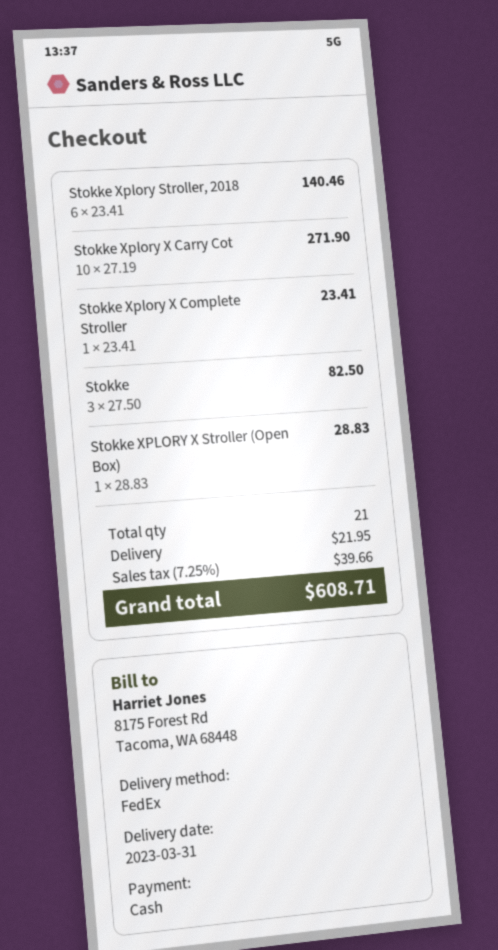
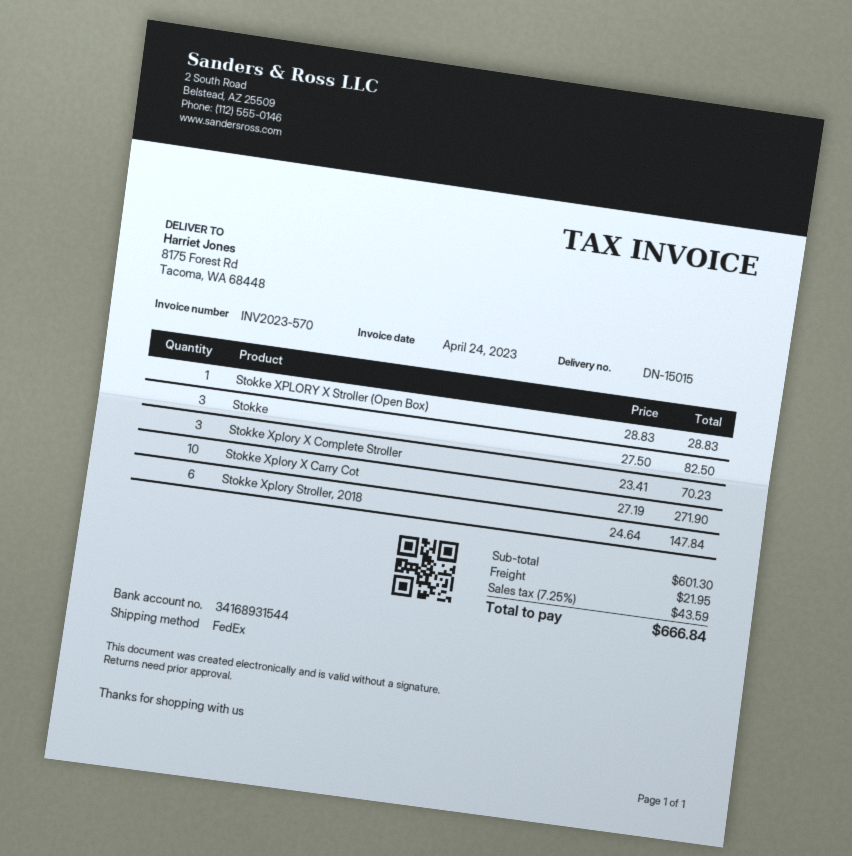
Stokke Xplory Stroller, 2018: 6 x 23.41 = 140.46 -> 6 x 24.64 = 147.84
Stokke Xplory X Complete Stroller: 1 x 23.41 = 23.41 -> 3 x 23.41 = 70.23
tax: 7.25% = 39.66 -> 7.25% = 43.59
total: 608.71 -> 666.84

